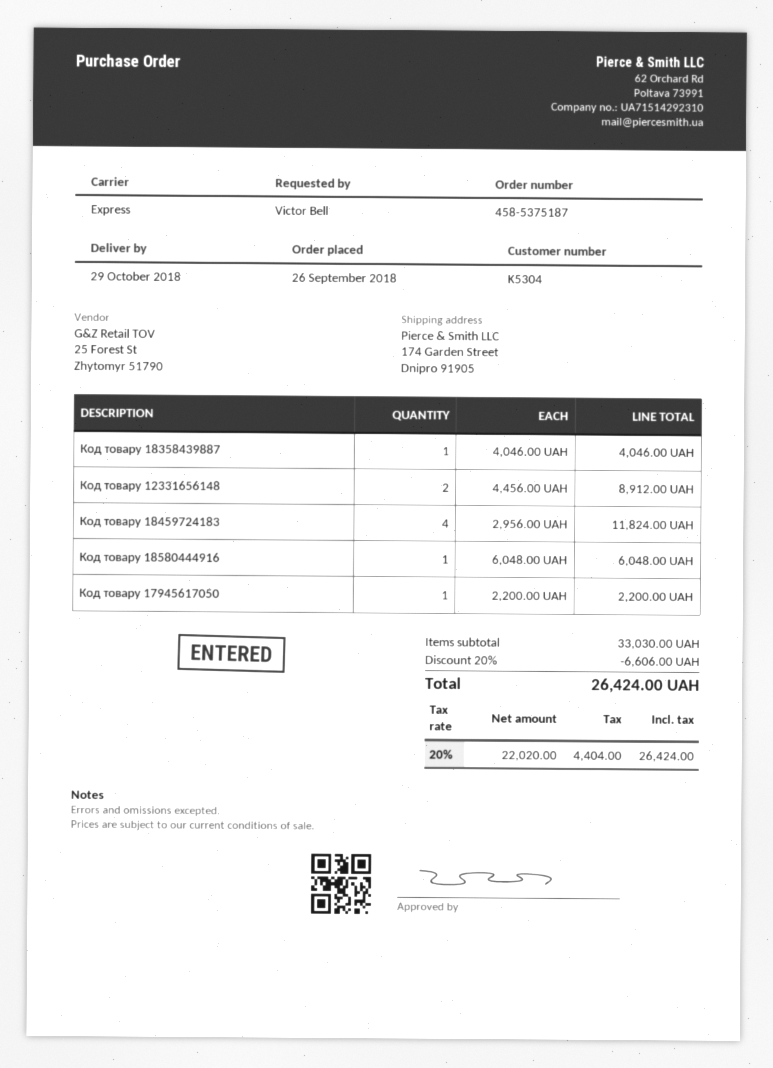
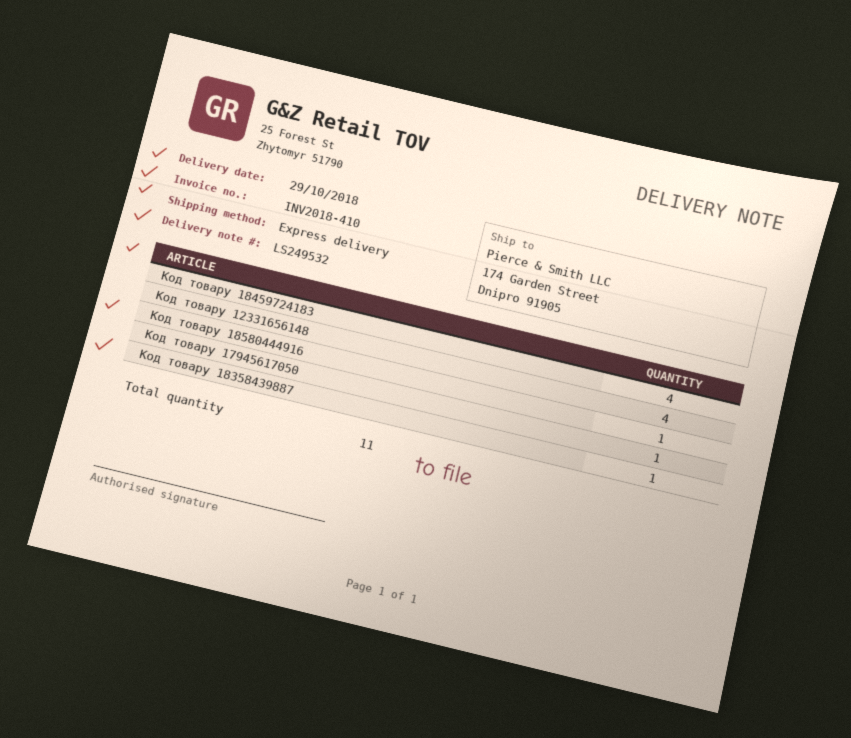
Код товару 12331656148: 2 -> 4

